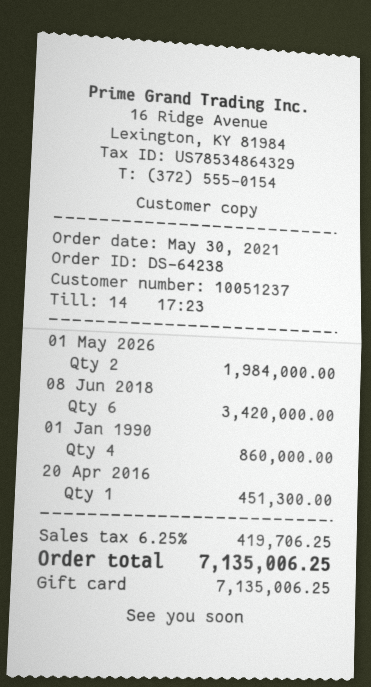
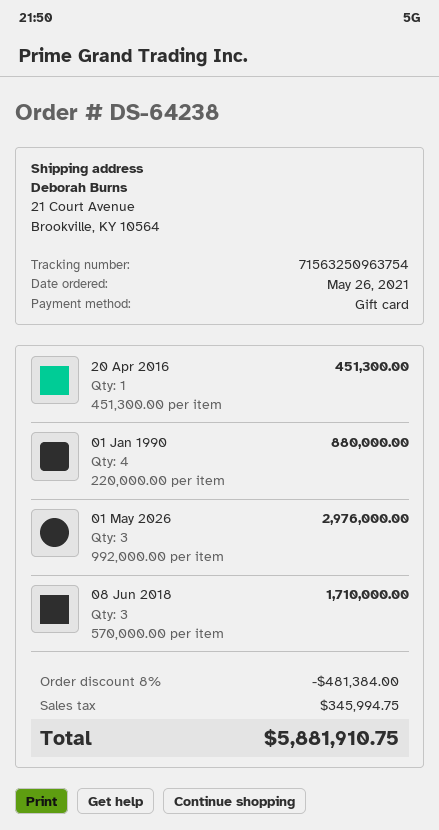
order date: 2021-05-30 -> 2021-05-26
01 May 2026: 2 for 1984000.00 -> 3 for 2976000.00
08 Jun 2018: 6 for 3420000.00 -> 3 for 1710000.00
01 Jan 1990: 4 for 860000.00 -> 4 for 880000.00
discount: none -> 8% = 481384.00
tax: 419706.25 -> 345994.75
total: 7135006.25 -> 5881910.75

